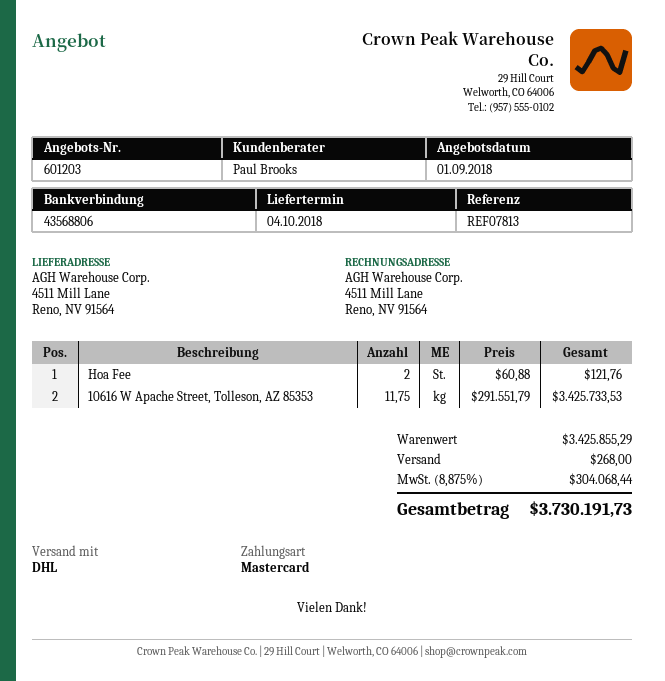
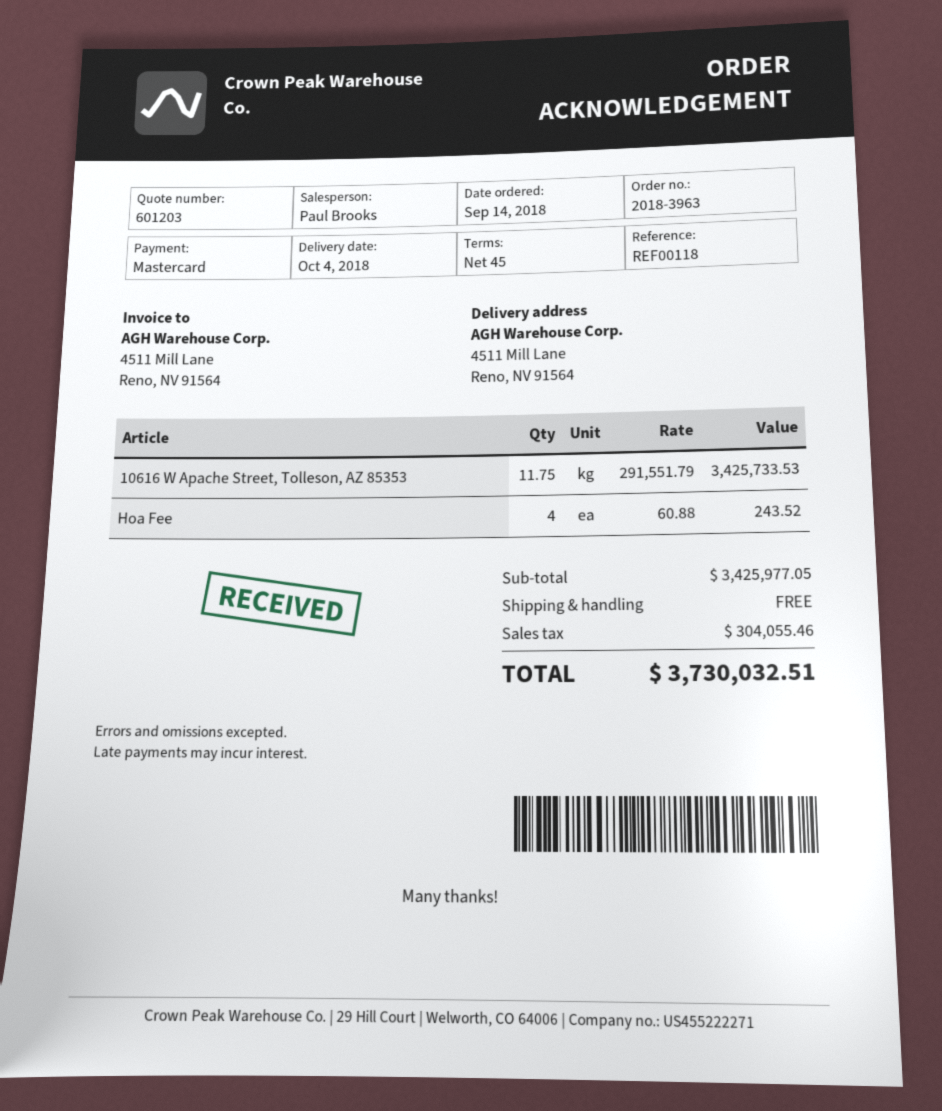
reference: REF07813 -> REF00118
Hoa Fee: 2 x 60.88 = 121.76 -> 4 x 60.88 = 243.52
subtotal: 3425855.29 -> 3425977.05
shipping: 268.00 -> 0.00
tax: 304068.44 -> 304055.46
total: 3730191.73 -> 3730032.51

